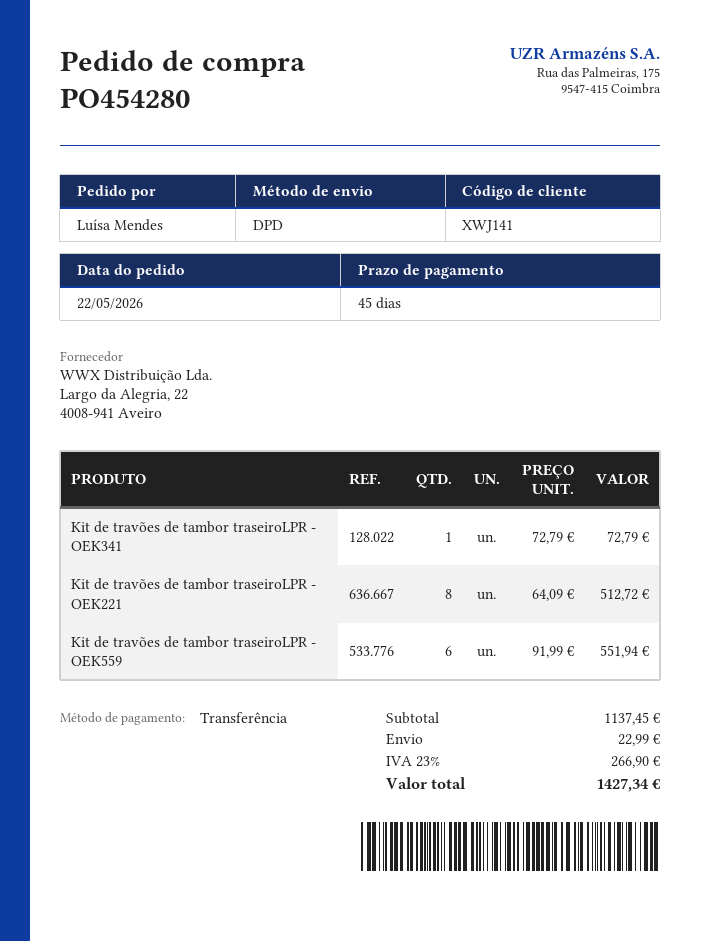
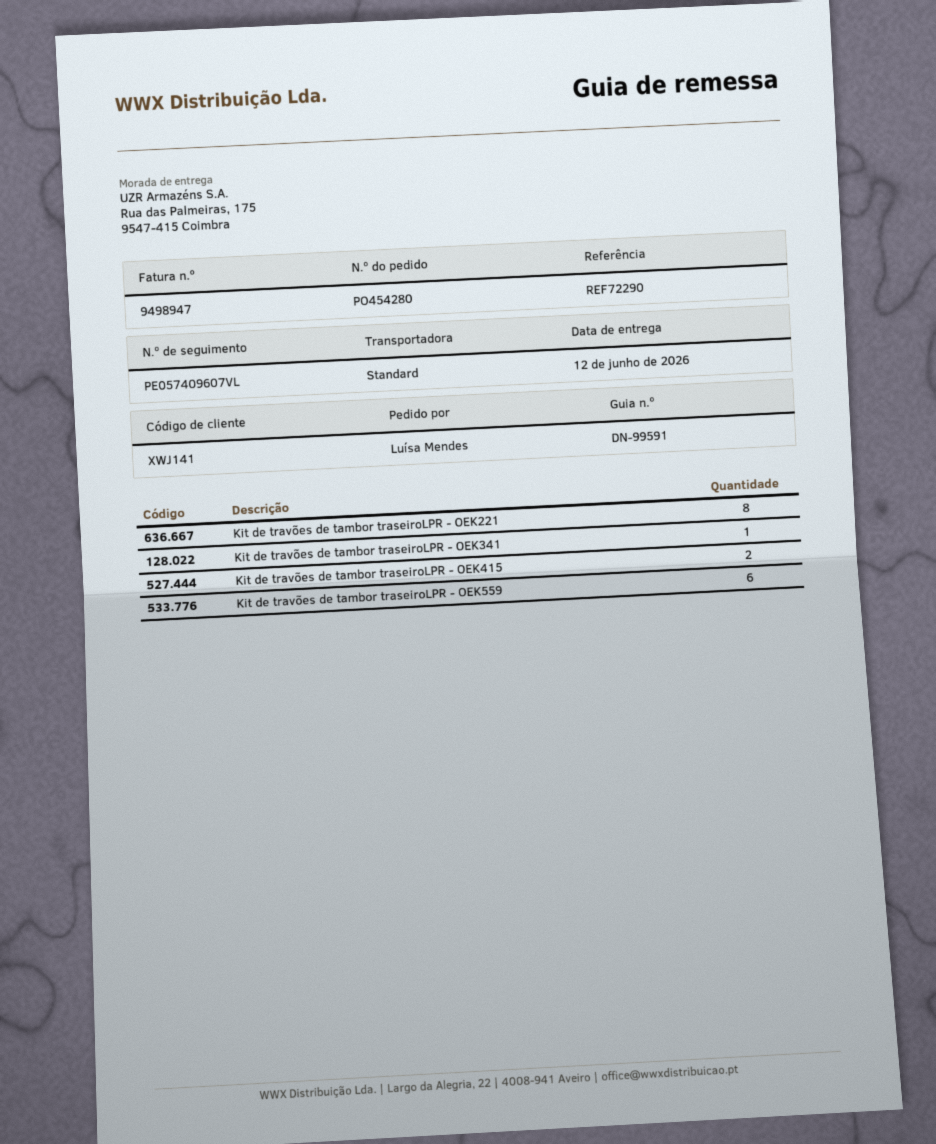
shipping method: DPD -> standard
Kit de travões de tambor traseiroLPR - OEK415: none -> 2

